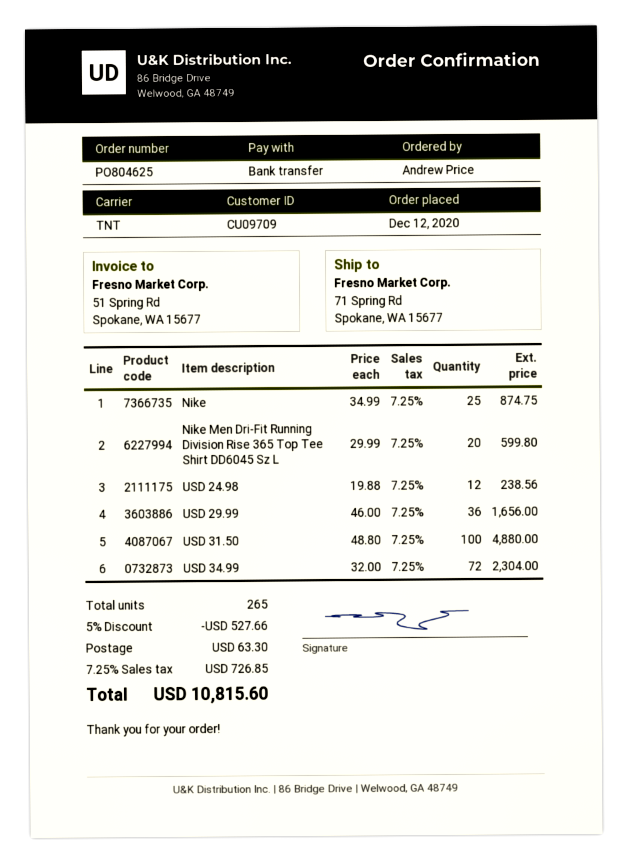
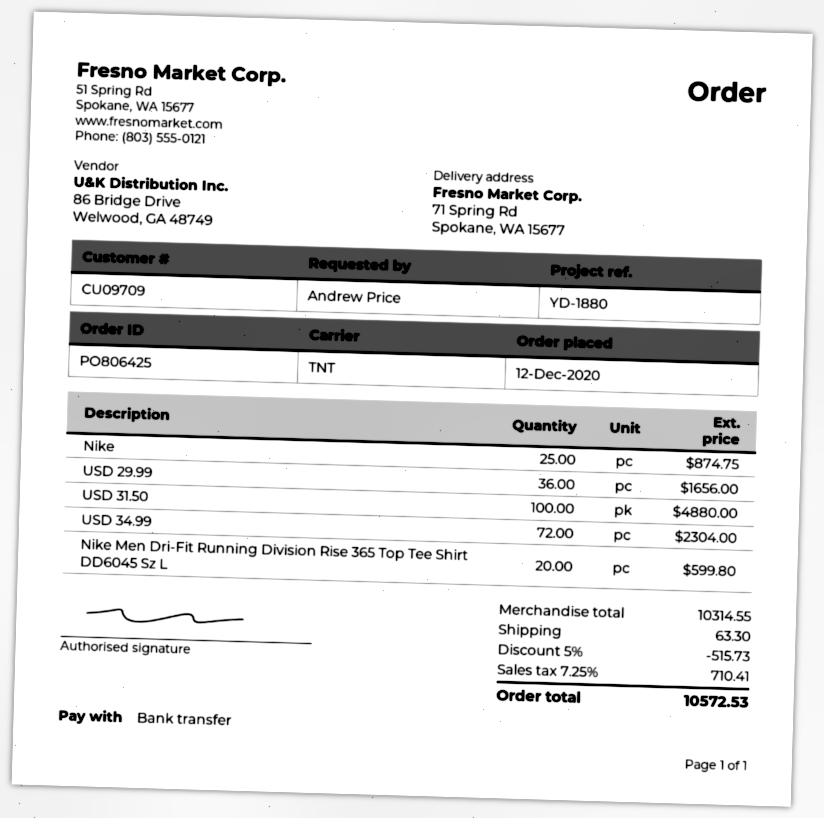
order number: PO804625 -> PO806425
USD 24.98: 12 for 238.56 -> none
discount: 5% = 527.66 -> 5% = 515.73
tax: 7.25% = 726.85 -> 7.25% = 710.41
total: 10815.60 -> 10572.53

